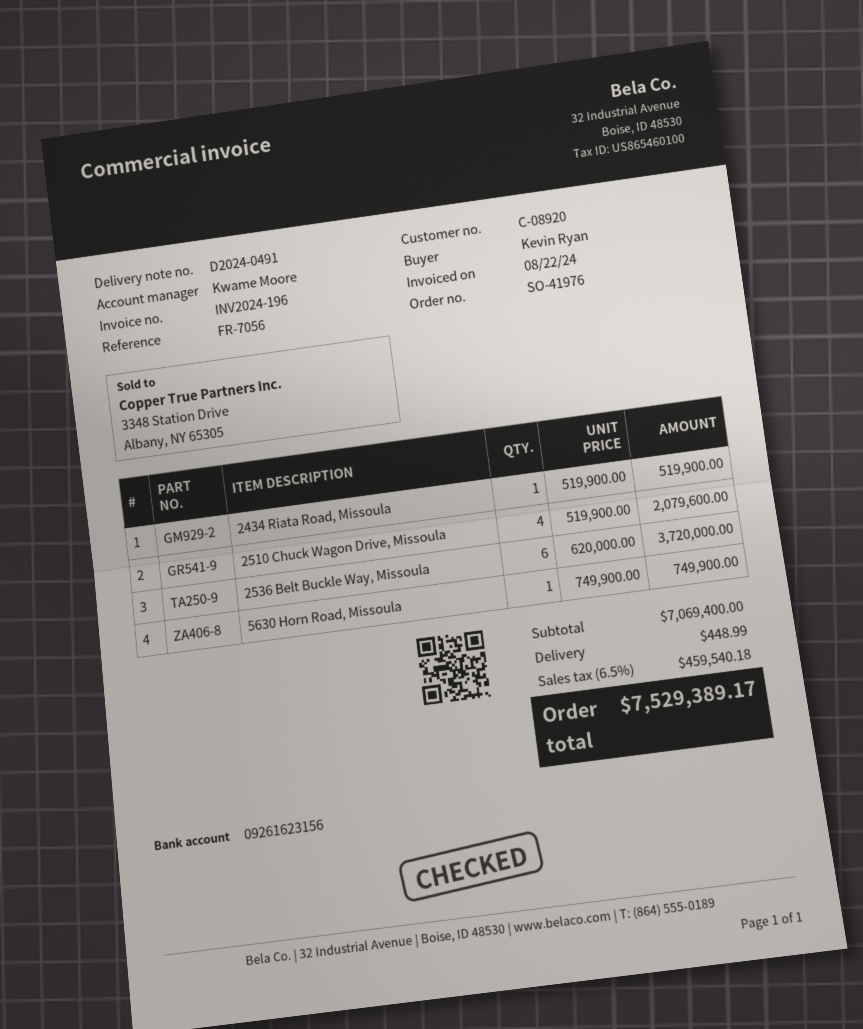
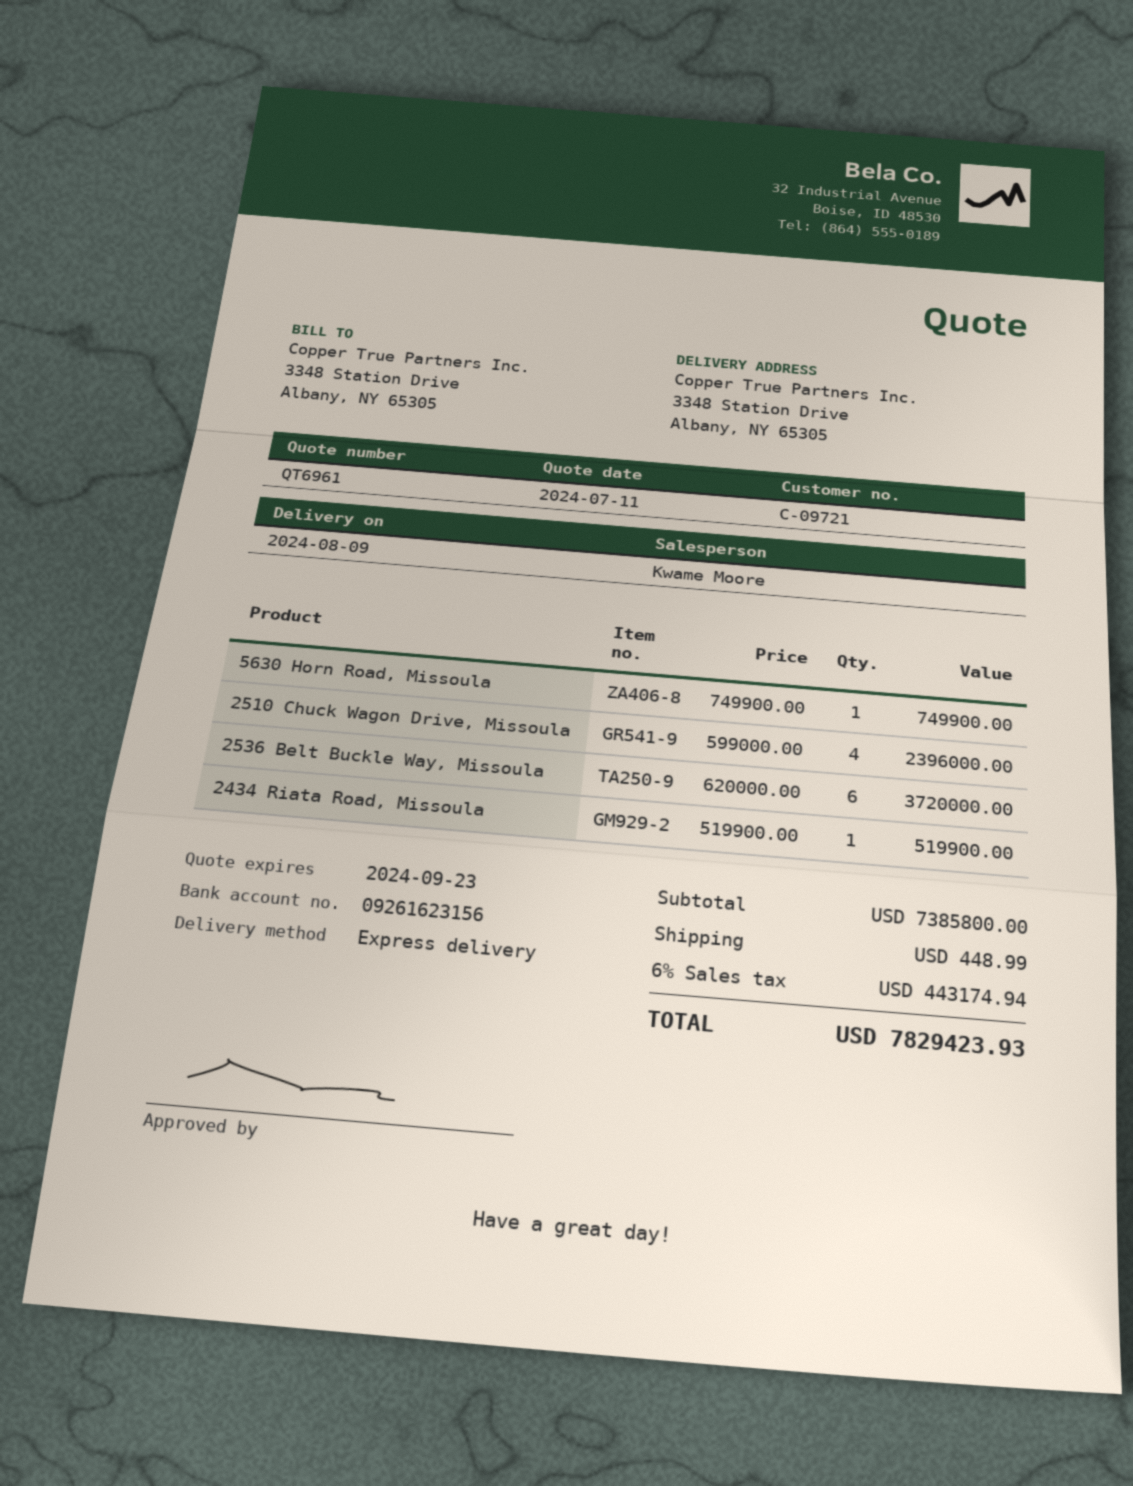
customer number: C-08920 -> C-09721
2510 Chuck Wagon Drive, Missoula: 4 x 519900.00 = 2079600.00 -> 4 x 599000.00 = 2396000.00
subtotal: 7069400.00 -> 7385800.00
tax: 6.5% = 459540.18 -> 6% = 443174.94
total: 7529389.17 -> 7829423.93

